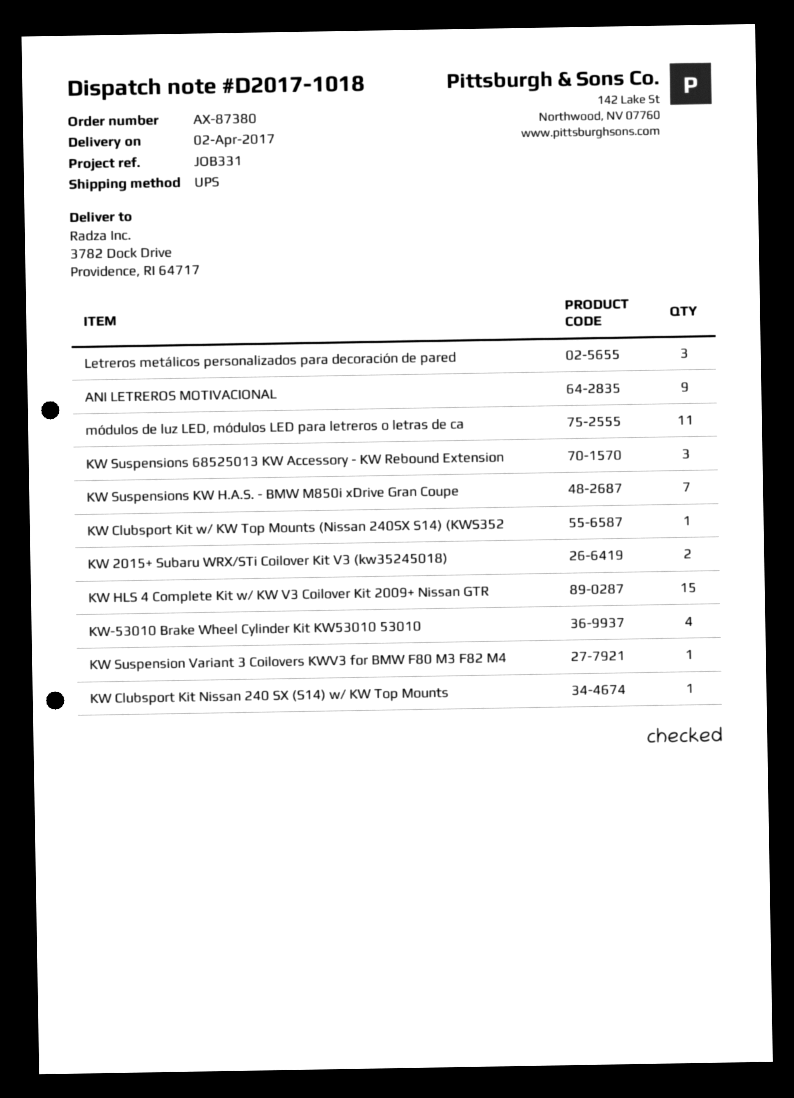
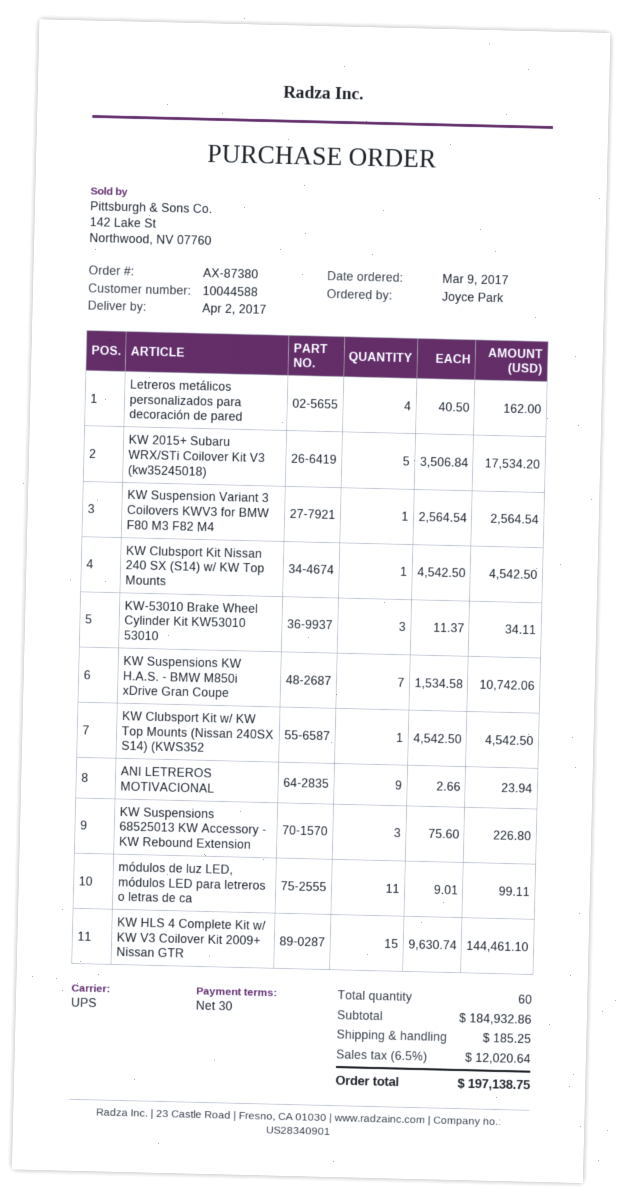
Letreros metálicos personalizados para decoración de pared: 3 -> 4
KW 2015+ Subaru WRX/STi Coilover Kit V3 (kw35245018): 2 -> 5
KW-53010 Brake Wheel Cylinder Kit KW53010 53010: 4 -> 3

